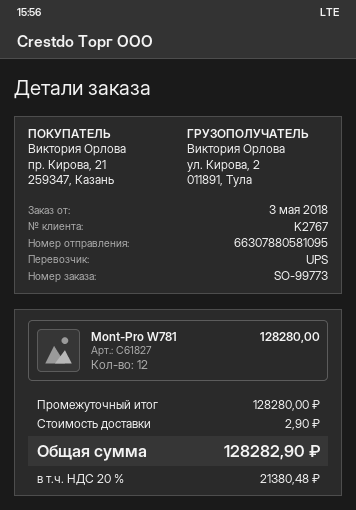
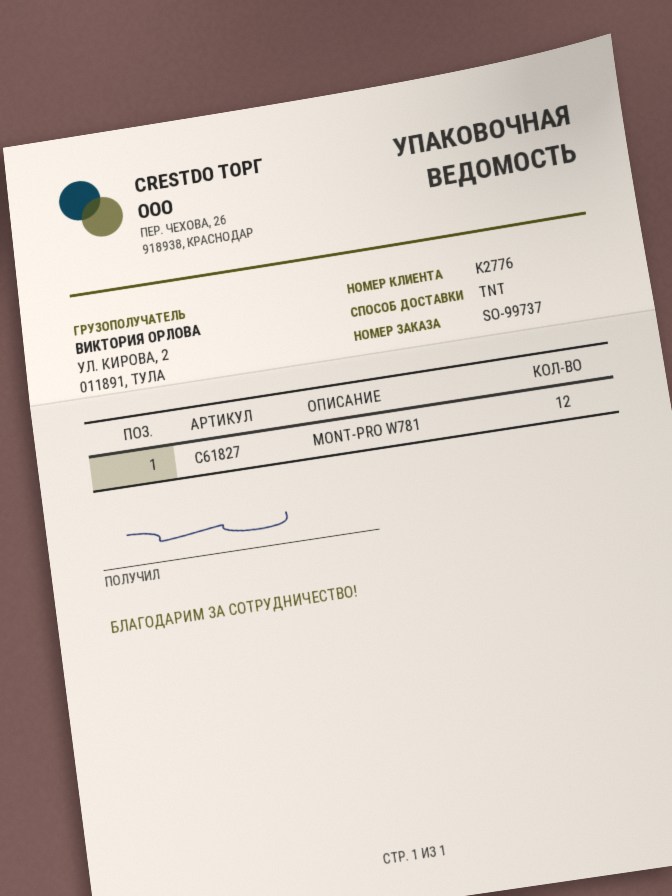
order number: SO-99773 -> SO-99737
customer number: K2767 -> K2776
shipping method: UPS -> TNT

